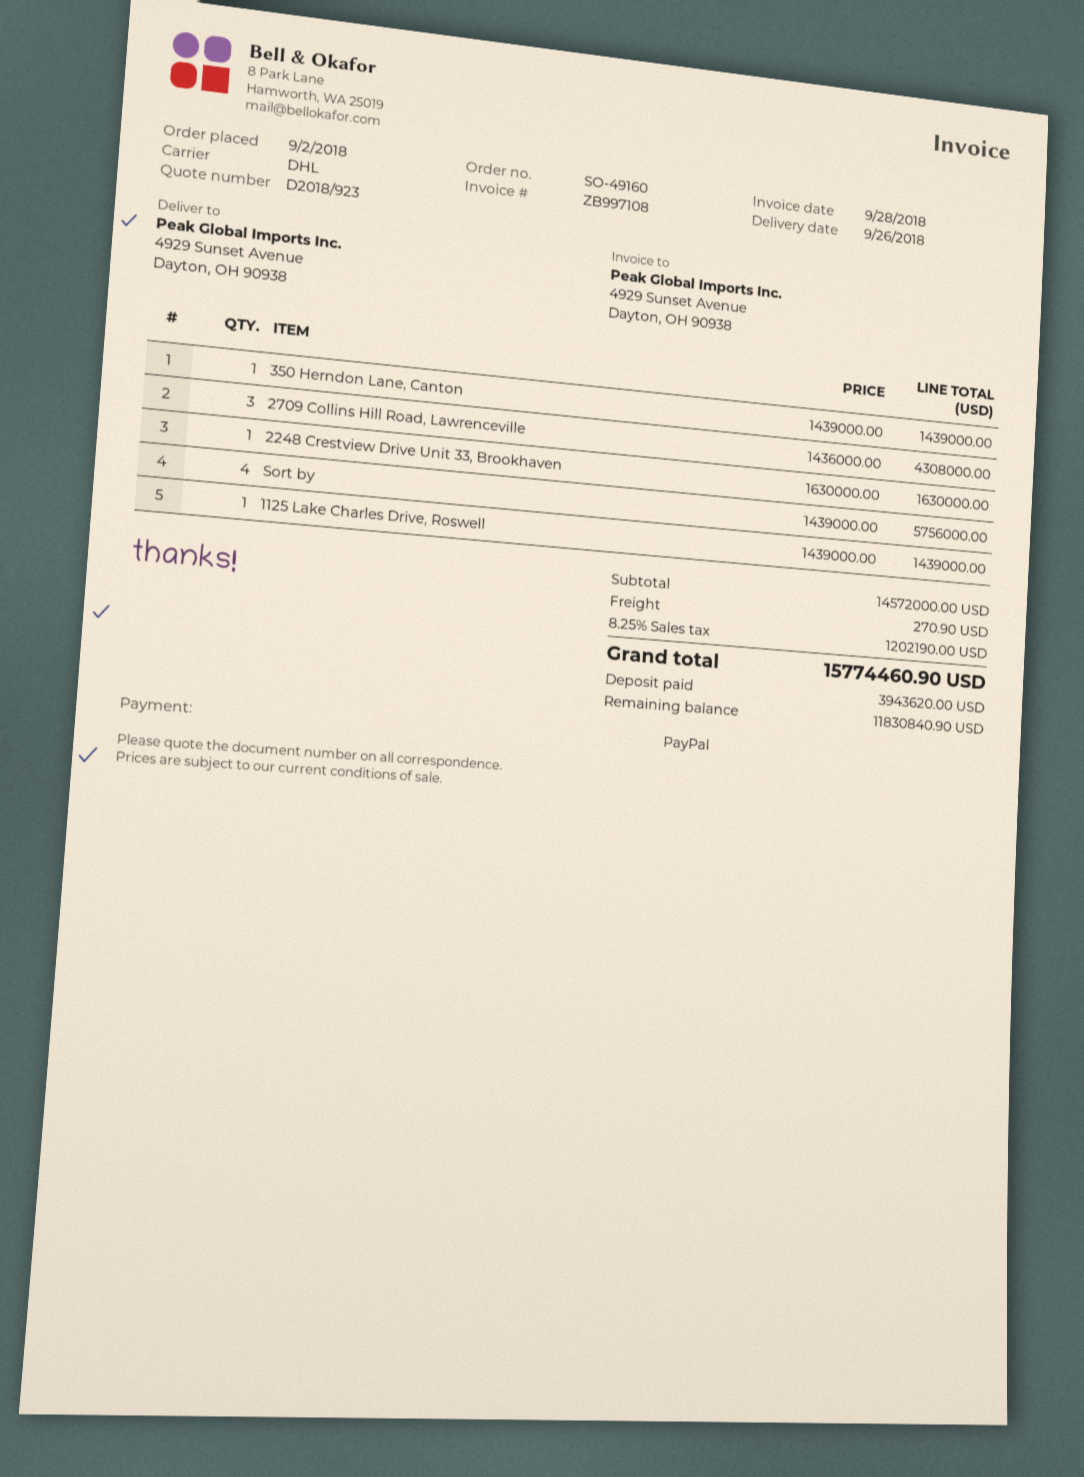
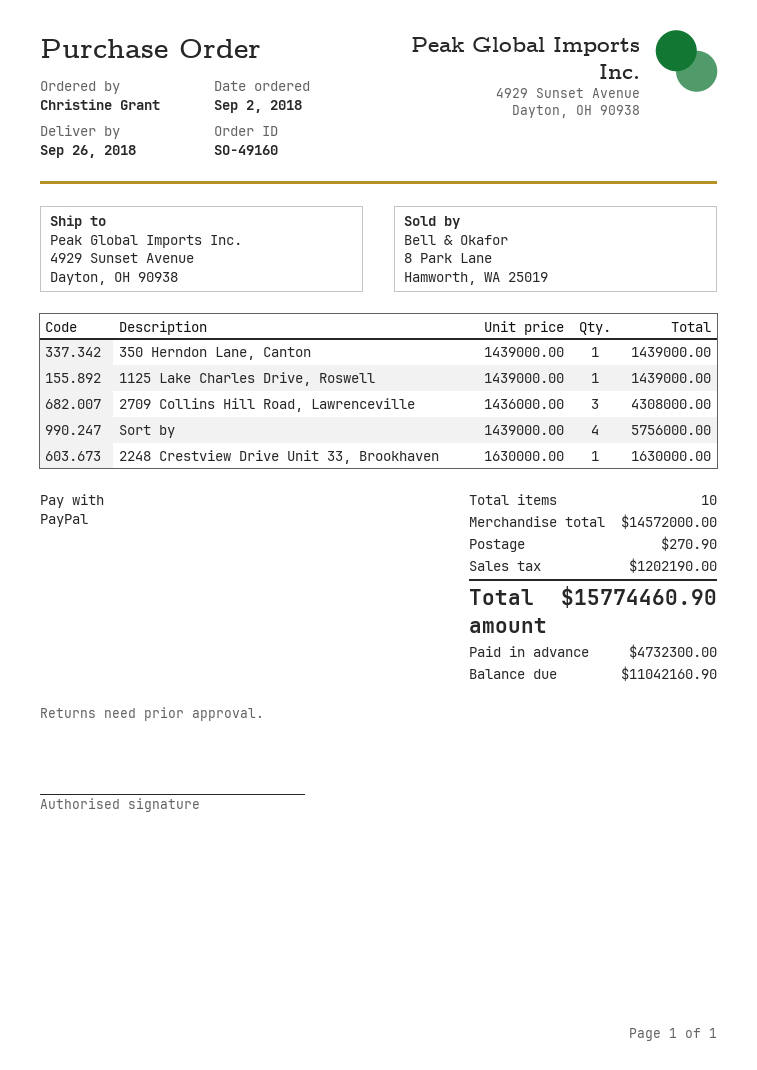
deposit: 3943620.00 -> 4732300.00
balance: 11830840.90 -> 11042160.90

